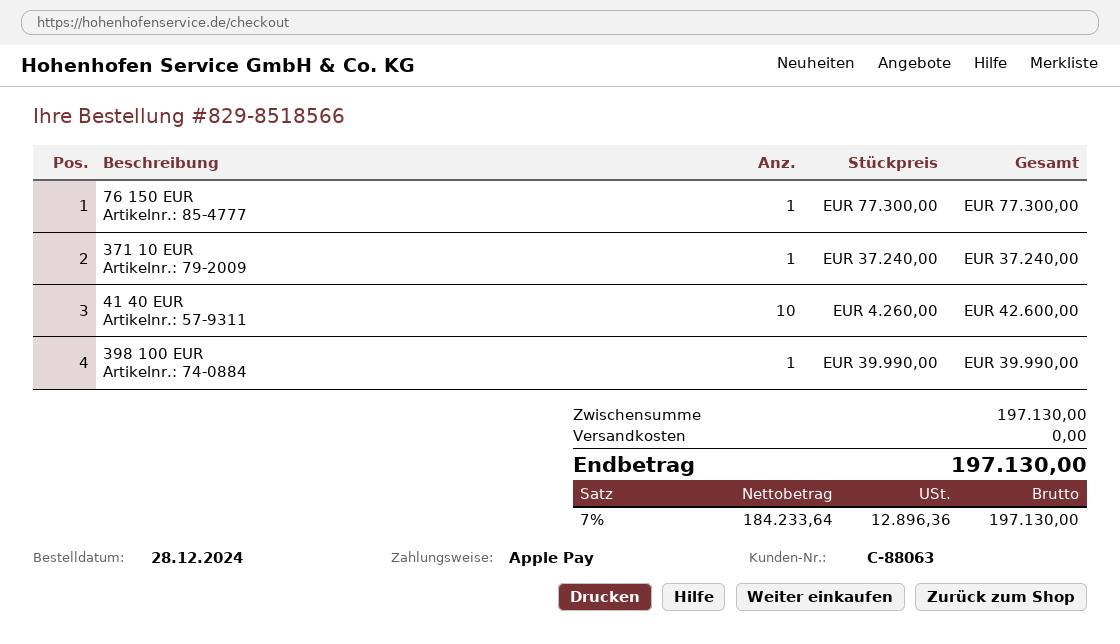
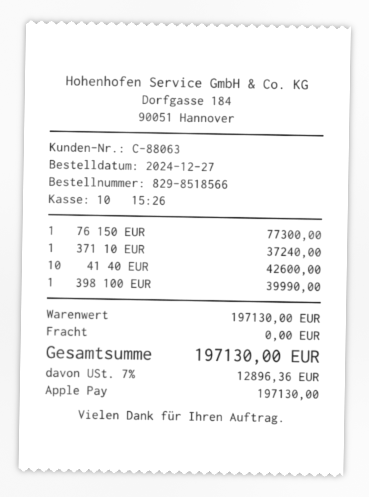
order date: 2024-12-28 -> 2024-12-27

